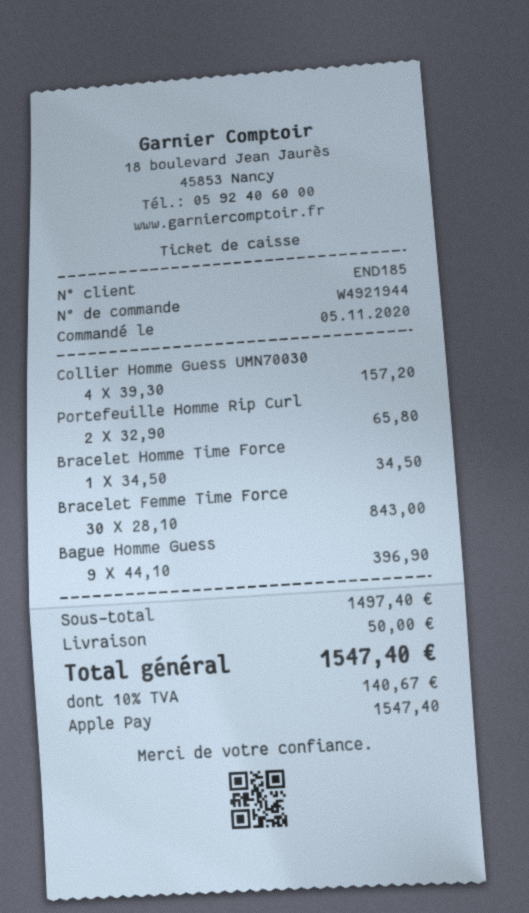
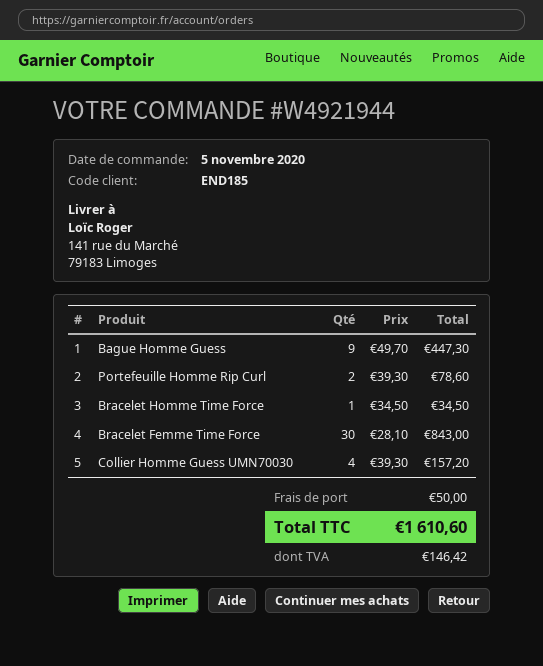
Portefeuille Homme Rip Curl: 2 x 32.90 = 65.80 -> 2 x 39.30 = 78.60
Bague Homme Guess: 9 x 44.10 = 396.90 -> 9 x 49.70 = 447.30
tax: 140.67 -> 146.42
total: 1547.40 -> 1610.60

